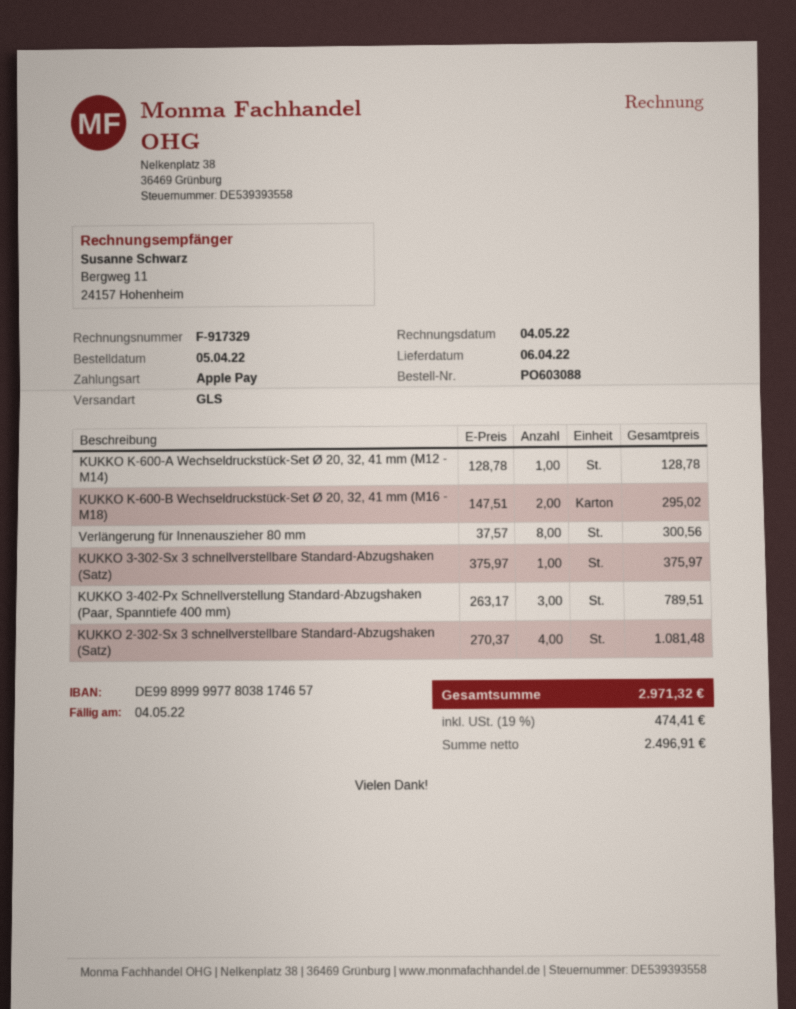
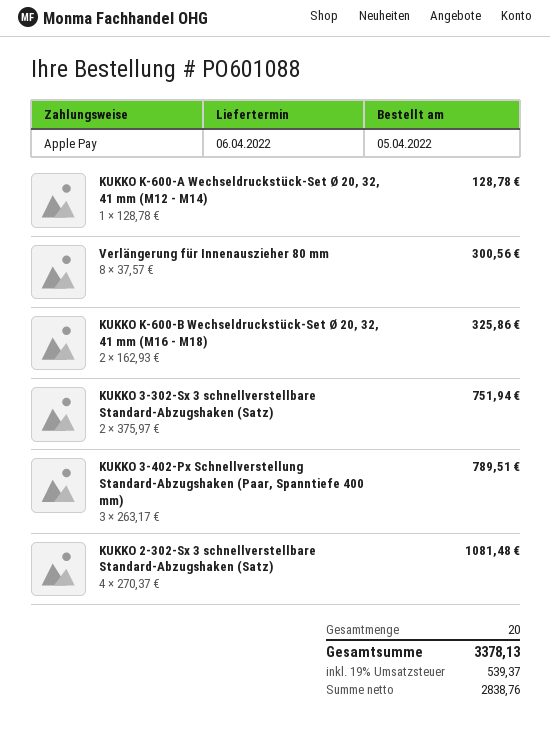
order number: PO603088 -> PO601088
KUKKO K-600-B Wechseldruckstück-Set Ø 20, 32, 41 mm (M16 - M18): 2 x 147.51 = 295.02 -> 2 x 162.93 = 325.86
KUKKO 3-302-Sx 3 schnellverstellbare Standard-Abzugshaken (Satz): 1 x 375.97 = 375.97 -> 2 x 375.97 = 751.94
net: 2496.91 -> 2838.76
tax: 19% = 474.41 -> 19% = 539.37
total: 2971.32 -> 3378.13

